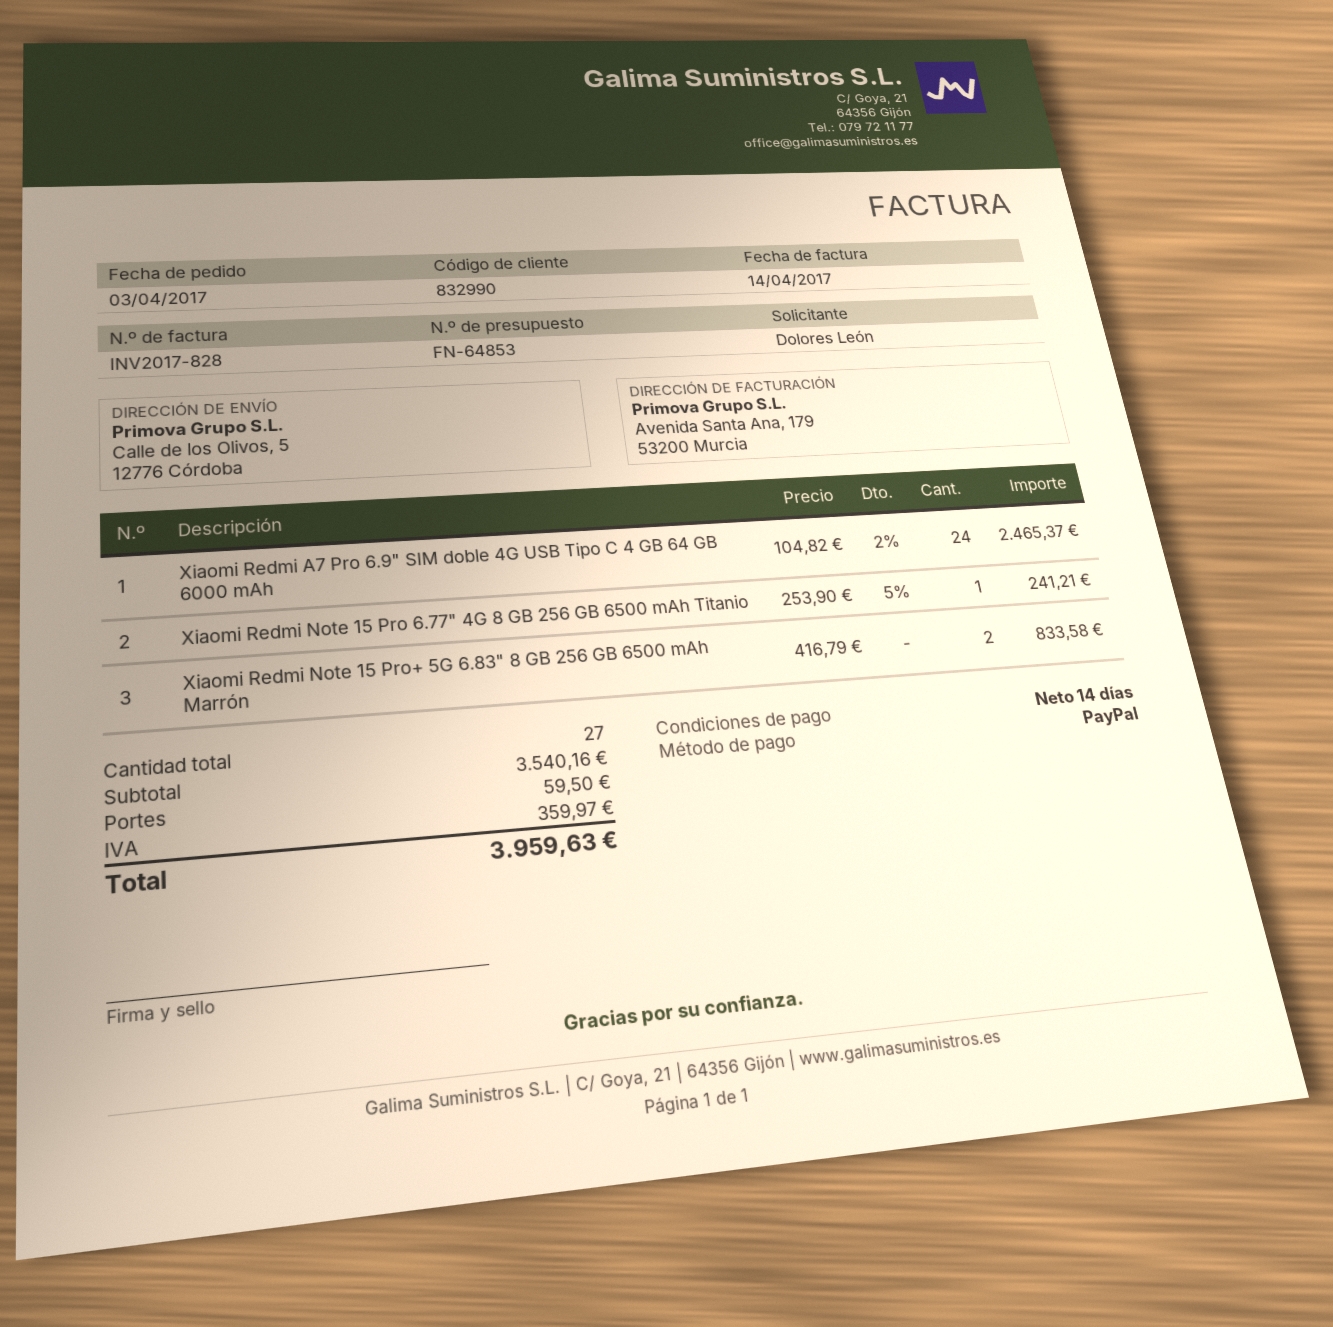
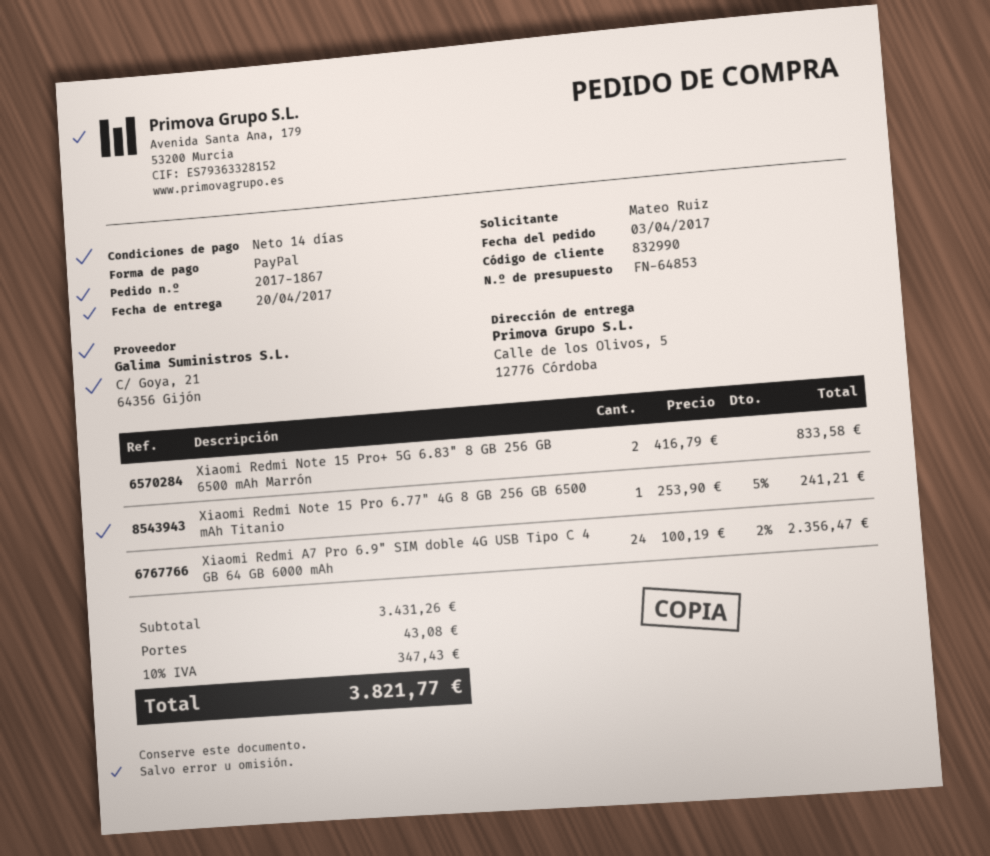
ordered by: Dolores León -> Mateo Ruiz
Xiaomi Redmi A7 Pro 6.9" SIM doble 4G USB Tipo C 4 GB 64 GB 6000 mAh: 24 x 104.82 - 2% = 2465.37 -> 24 x 100.19 - 2% = 2356.47
subtotal: 3540.16 -> 3431.26
shipping: 59.50 -> 43.08
tax: 359.97 -> 347.43
total: 3959.63 -> 3821.77

